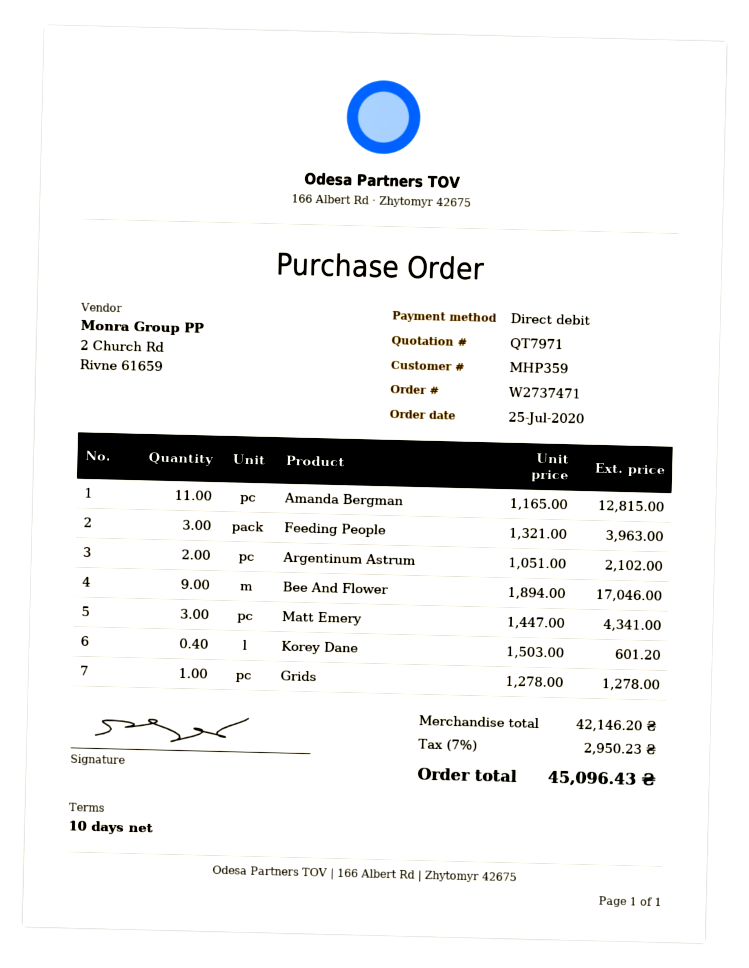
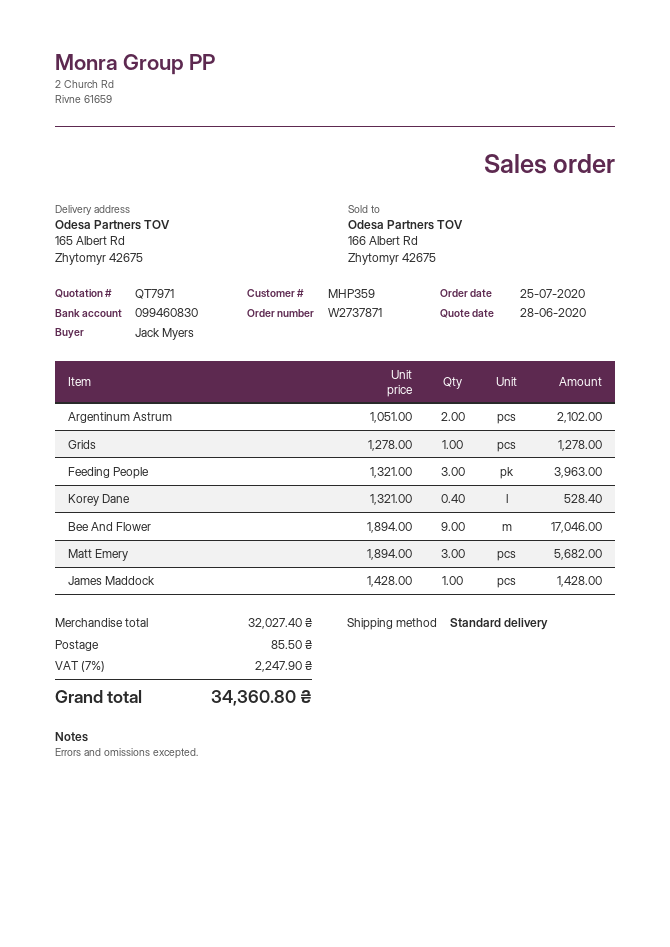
order number: W2737471 -> W2737871
Amanda Bergman: 11 x 1165.00 = 12815.00 -> none
Matt Emery: 3 x 1447.00 = 4341.00 -> 3 x 1894.00 = 5682.00
Korey Dane: 0.4 x 1503.00 = 601.20 -> 0.4 x 1321.00 = 528.40
James Maddock: none -> 1 x 1428.00 = 1428.00
subtotal: 42146.20 -> 32027.40
shipping: none -> 85.50
tax: 7% = 2950.23 -> 7% = 2247.90
total: 45096.43 -> 34360.80

